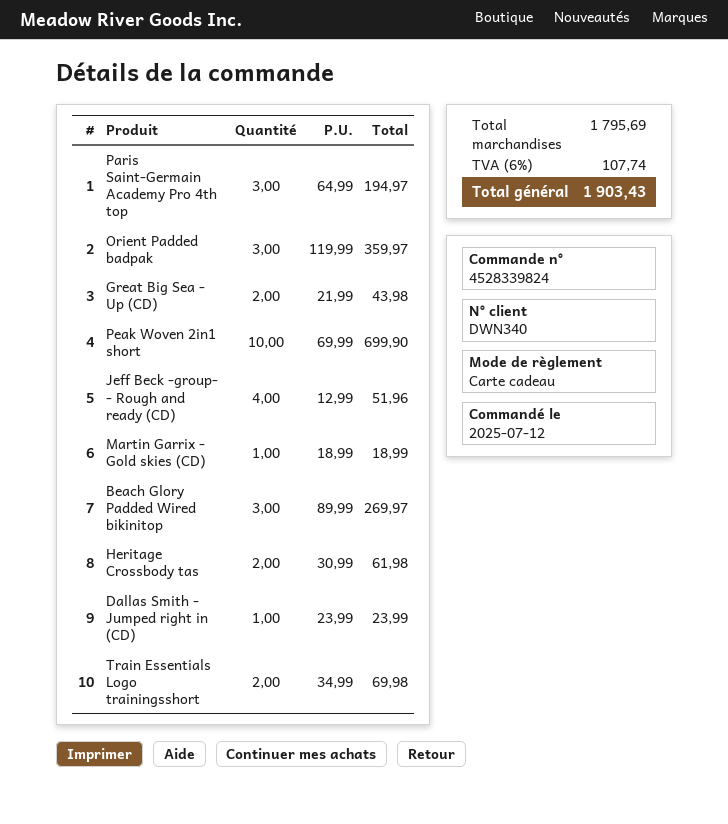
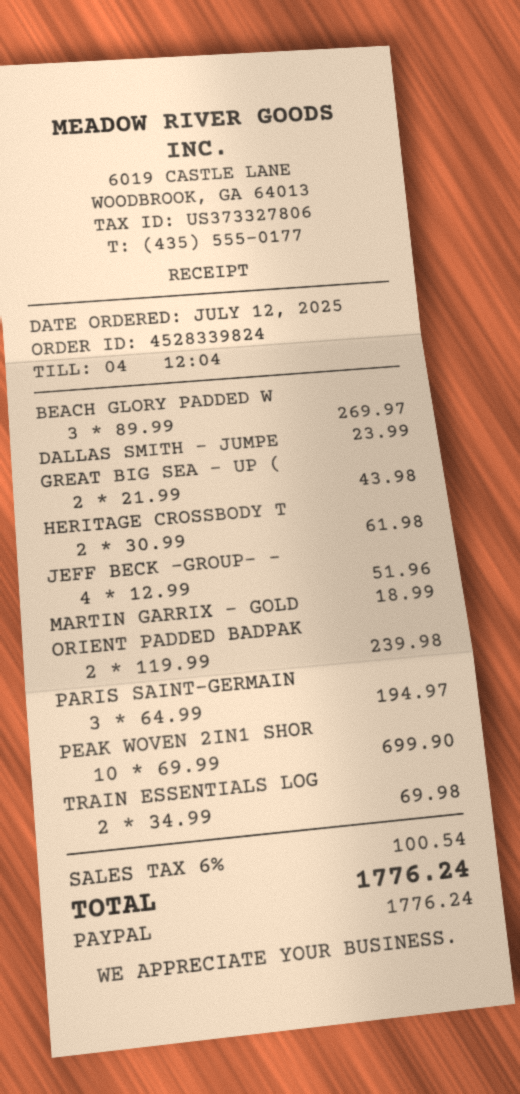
payment method: gift card -> PayPal
Orient Padded badpak: 3 x 119.99 = 359.97 -> 2 x 119.99 = 239.98
tax: 6% = 107.74 -> 6% = 100.54
total: 1903.43 -> 1776.24

